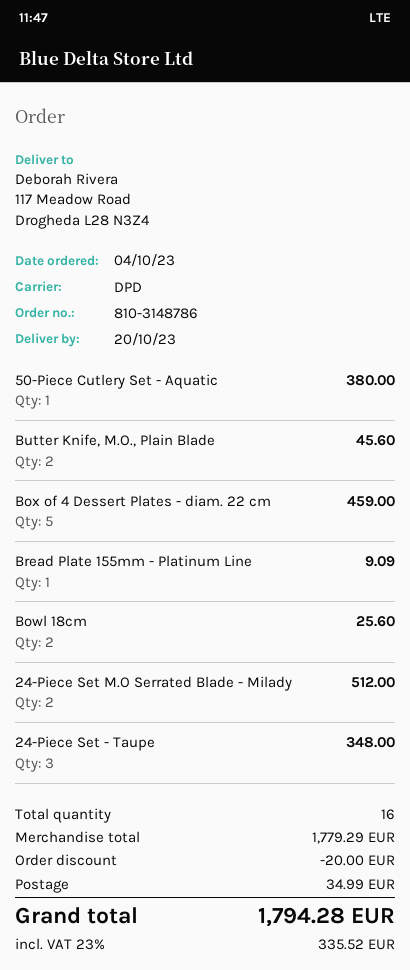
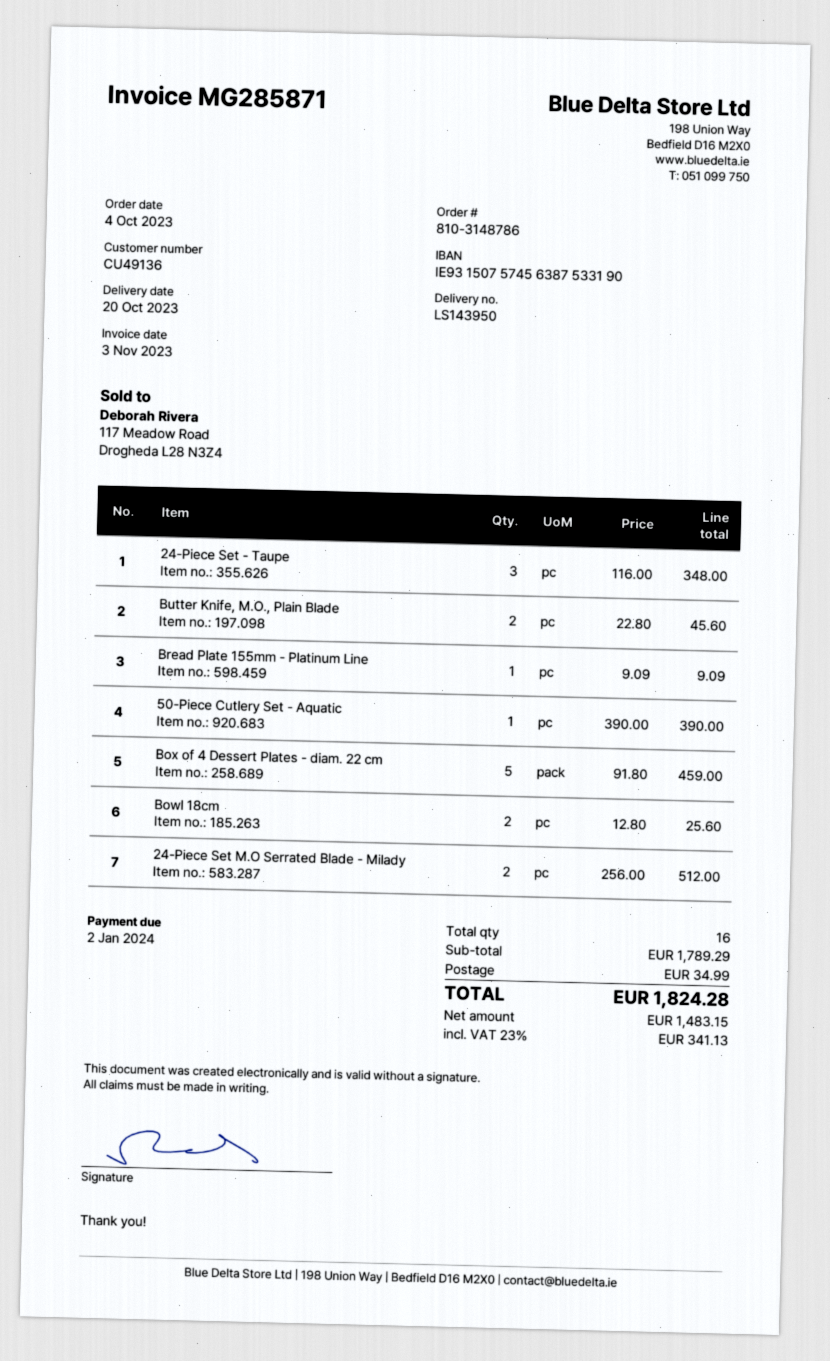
50-Piece Cutlery Set - Aquatic: 1 for 380.00 -> 1 for 390.00
subtotal: 1779.29 -> 1789.29
discount: 20.00 -> none
tax: 23% = 335.52 -> 23% = 341.13
total: 1794.28 -> 1824.28

